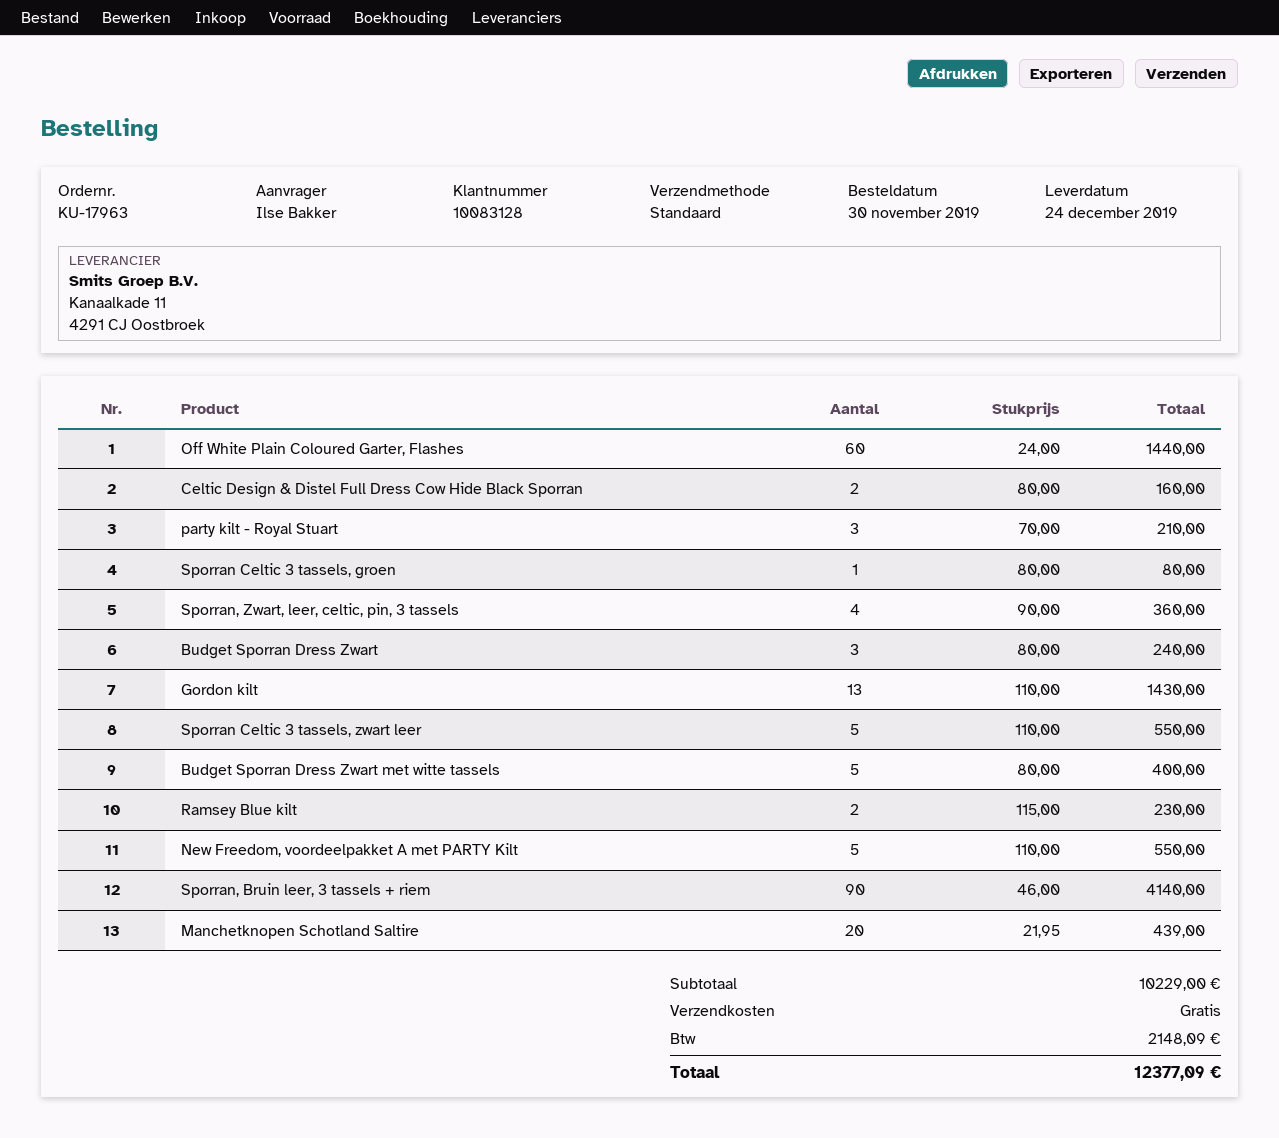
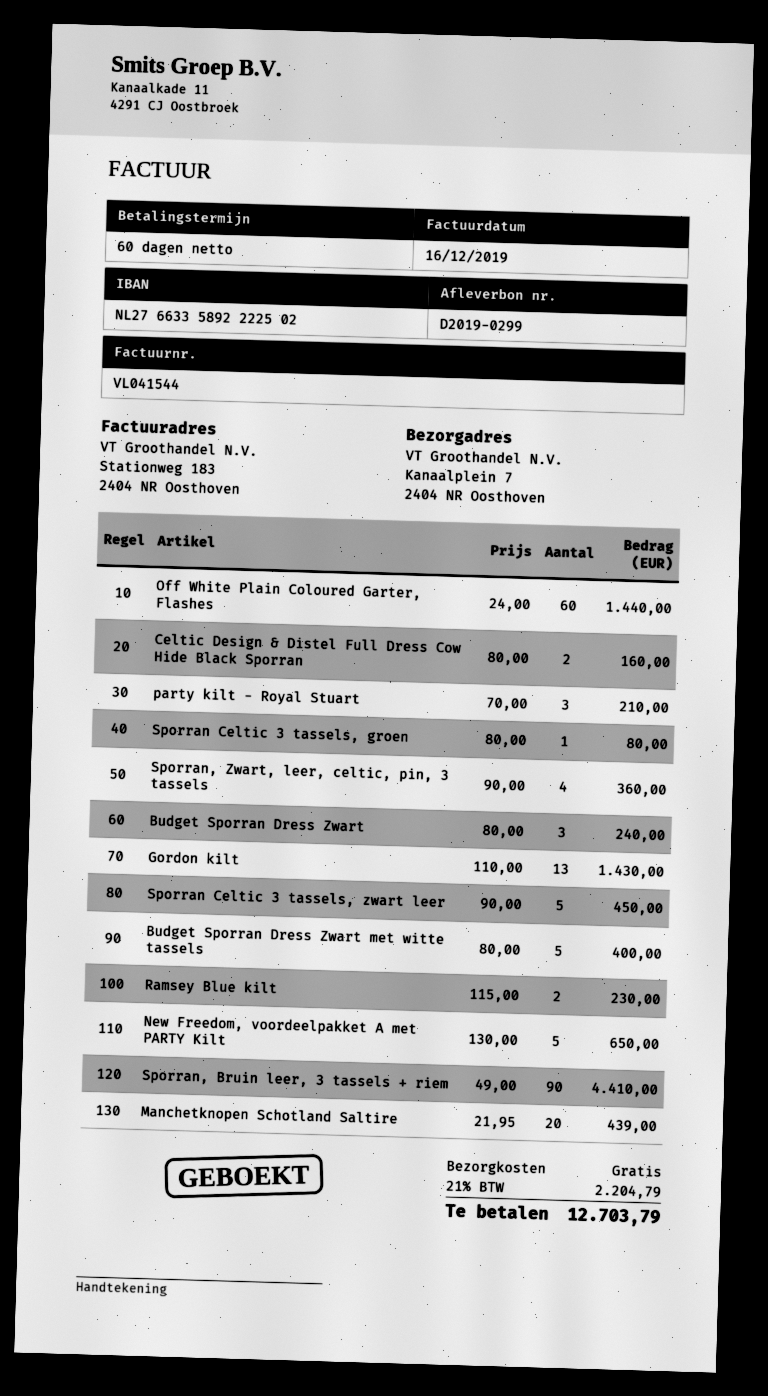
Sporran Celtic 3 tassels, zwart leer: 5 x 110.00 = 550.00 -> 5 x 90.00 = 450.00
New Freedom, voordeelpakket A met PARTY Kilt: 5 x 110.00 = 550.00 -> 5 x 130.00 = 650.00
Sporran, Bruin leer, 3 tassels + riem: 90 x 46.00 = 4140.00 -> 90 x 49.00 = 4410.00
tax: 2148.09 -> 2204.79
total: 12377.09 -> 12703.79

